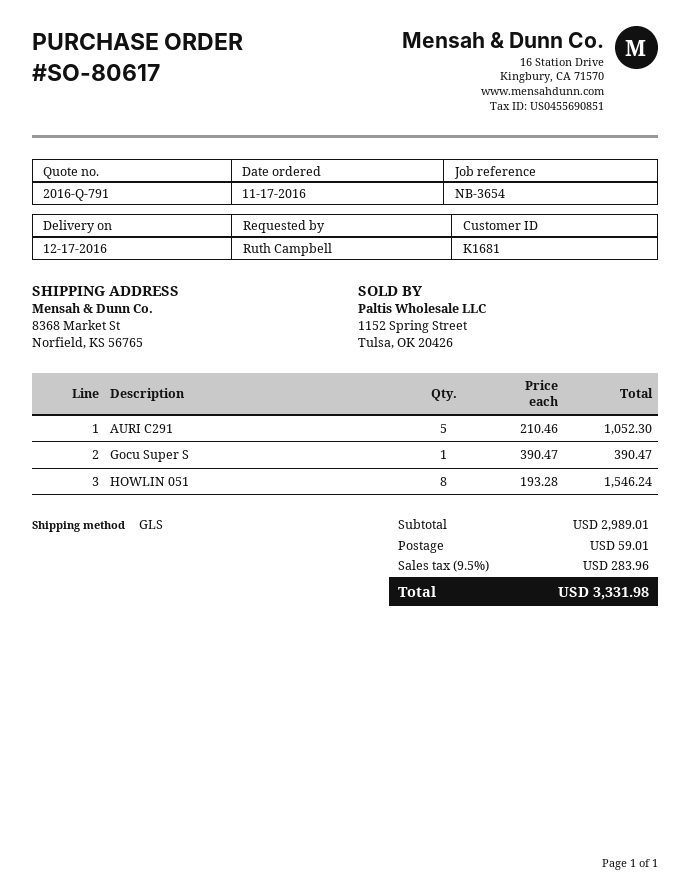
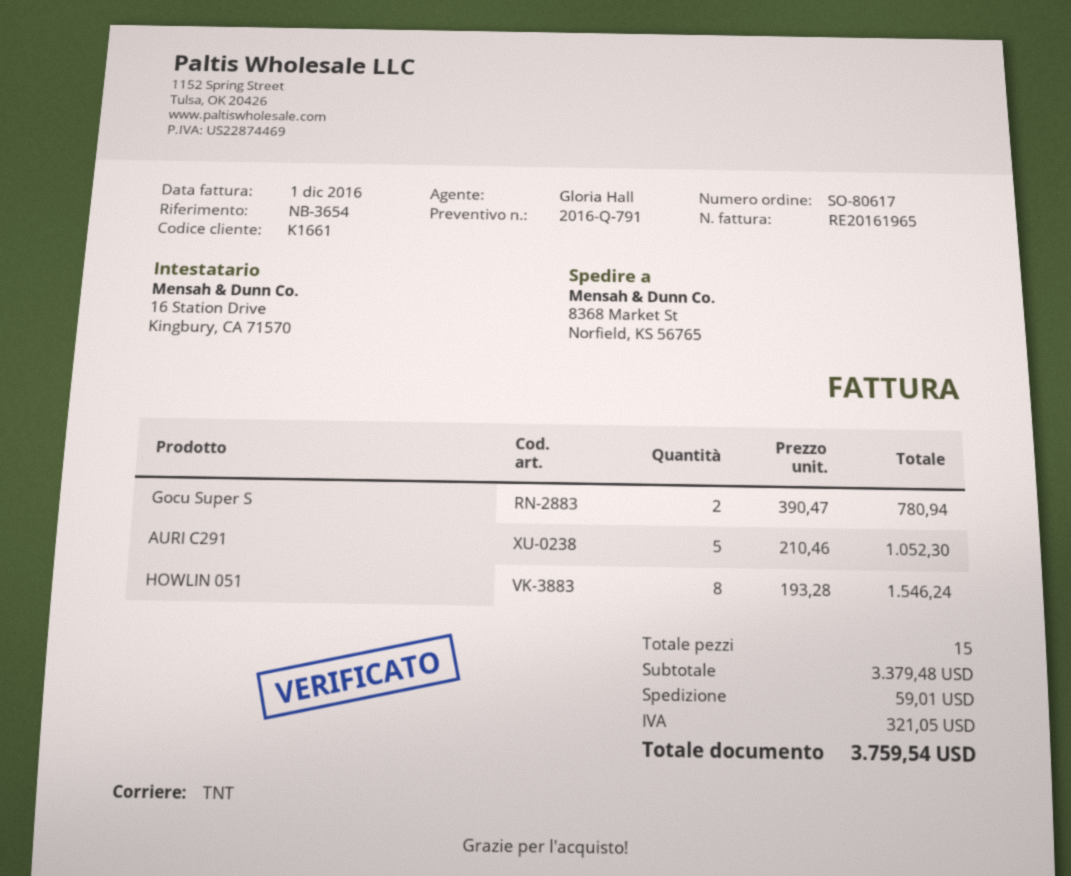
customer number: K1681 -> K1661
shipping method: GLS -> TNT
Gocu Super S: 1 x 390.47 = 390.47 -> 2 x 390.47 = 780.94
subtotal: 2989.01 -> 3379.48
tax: 283.96 -> 321.05
total: 3331.98 -> 3759.54

